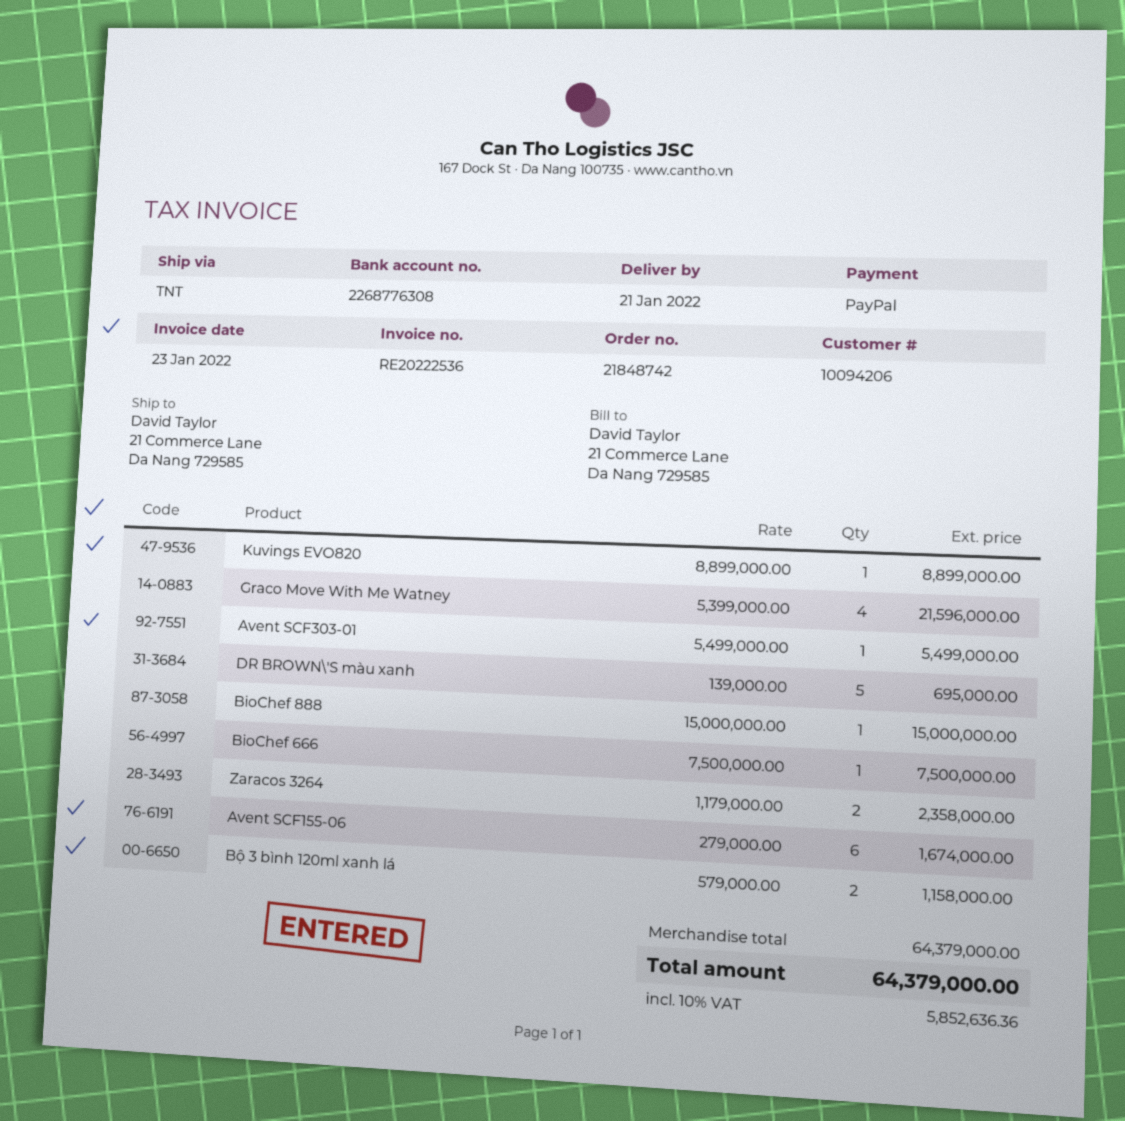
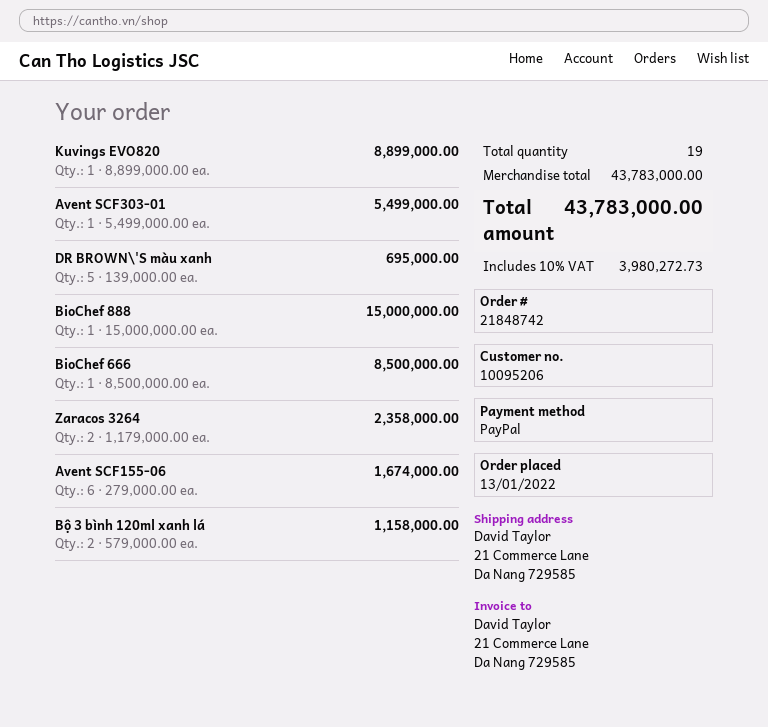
customer number: 10094206 -> 10095206
Graco Move With Me Watney: 4 x 5399000.00 = 21596000.00 -> none
BioChef 666: 1 x 7500000.00 = 7500000.00 -> 1 x 8500000.00 = 8500000.00
subtotal: 64379000.00 -> 43783000.00
tax: 10% = 5852636.36 -> 10% = 3980272.73
total: 64379000.00 -> 43783000.00

